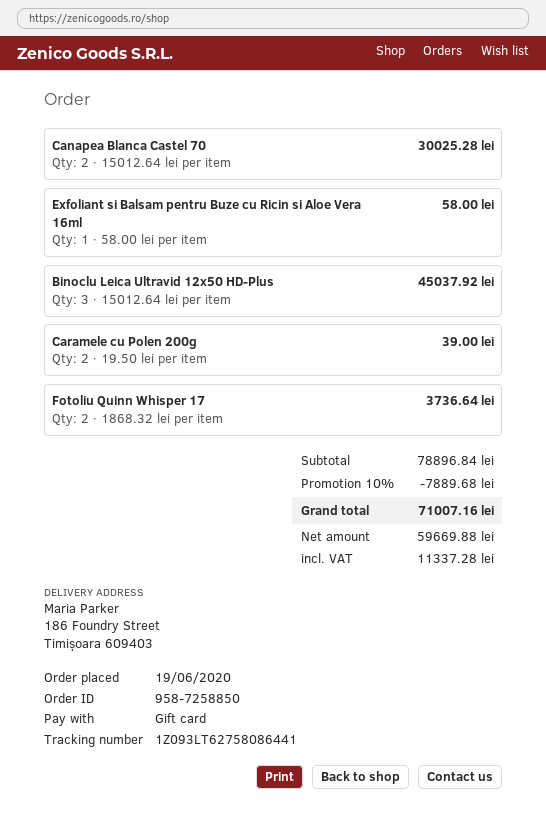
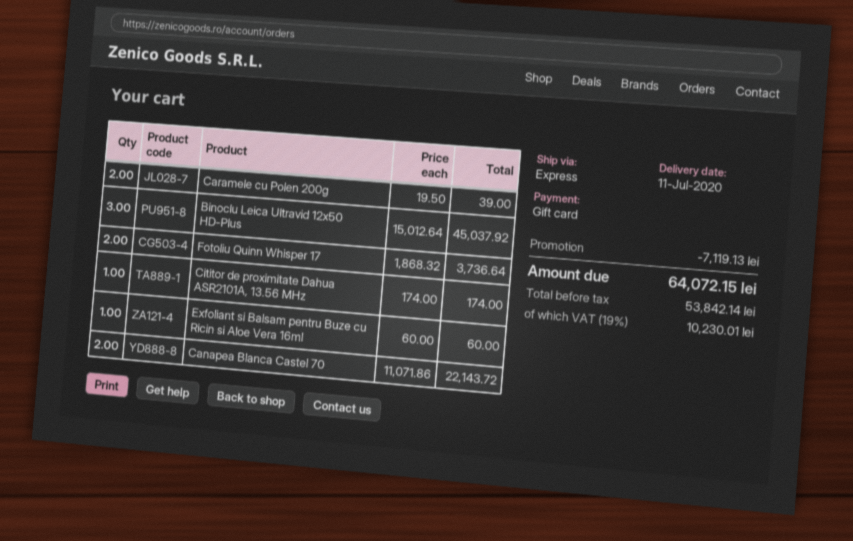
Canapea Blanca Castel 70: 2 x 15012.64 = 30025.28 -> 2 x 11071.86 = 22143.72
Exfoliant si Balsam pentru Buze cu Ricin si Aloe Vera 16ml: 1 x 58.00 = 58.00 -> 1 x 60.00 = 60.00
Cititor de proximitate Dahua ASR2101A, 13.56 MHz: none -> 1 x 174.00 = 174.00
discount: 7889.68 -> 7119.13
net: 59669.88 -> 53842.14
tax: 11337.28 -> 10230.01
total: 71007.16 -> 64072.15

